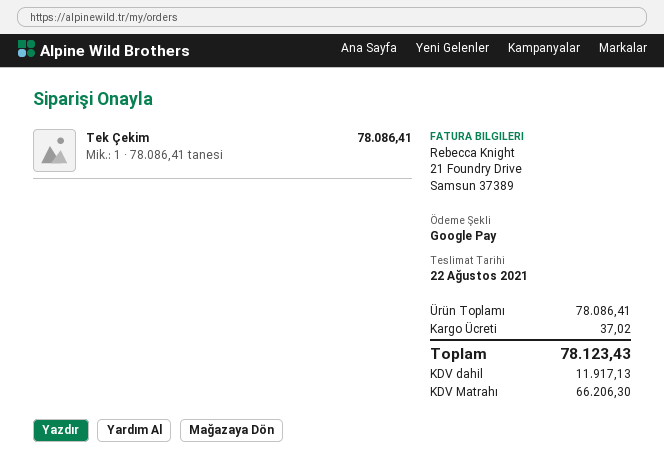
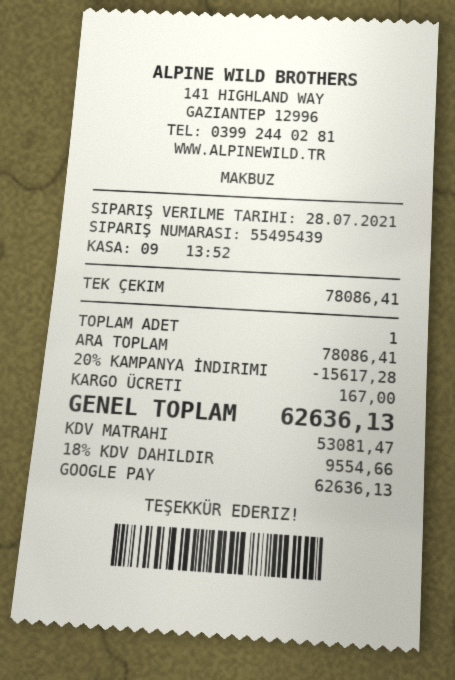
discount: none -> 20% = 15617.28
shipping: 37.02 -> 167.00
net: 66206.30 -> 53081.47
tax: 11917.13 -> 9554.66
total: 78123.43 -> 62636.13

